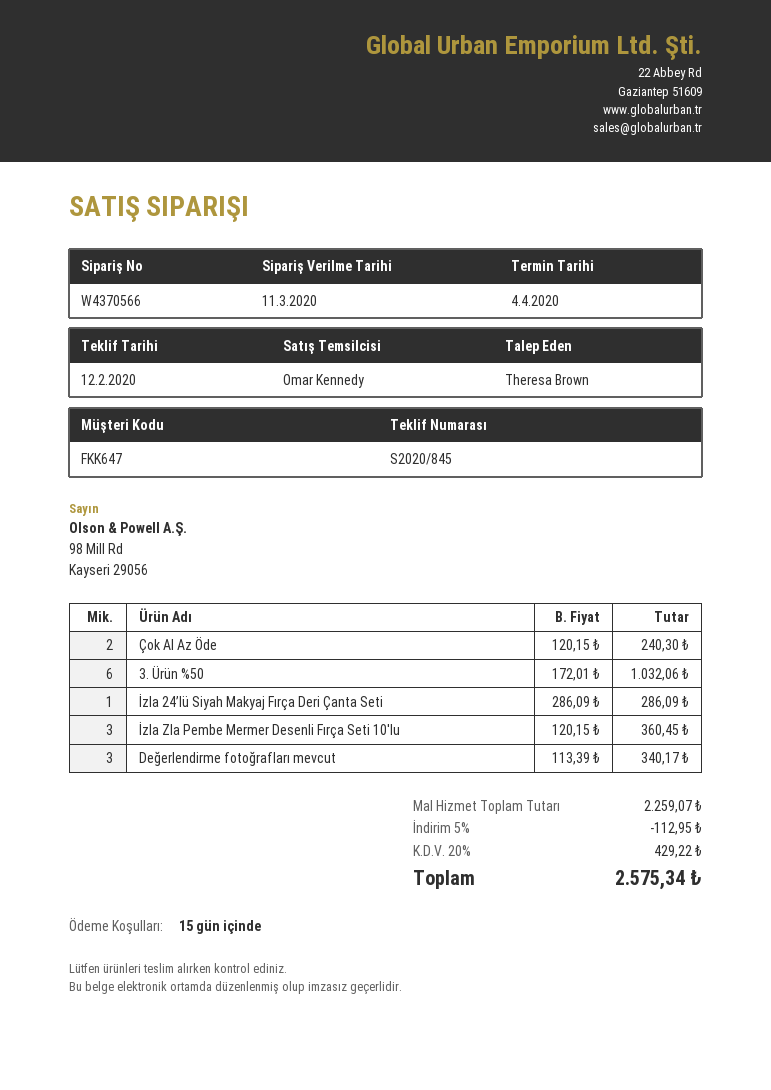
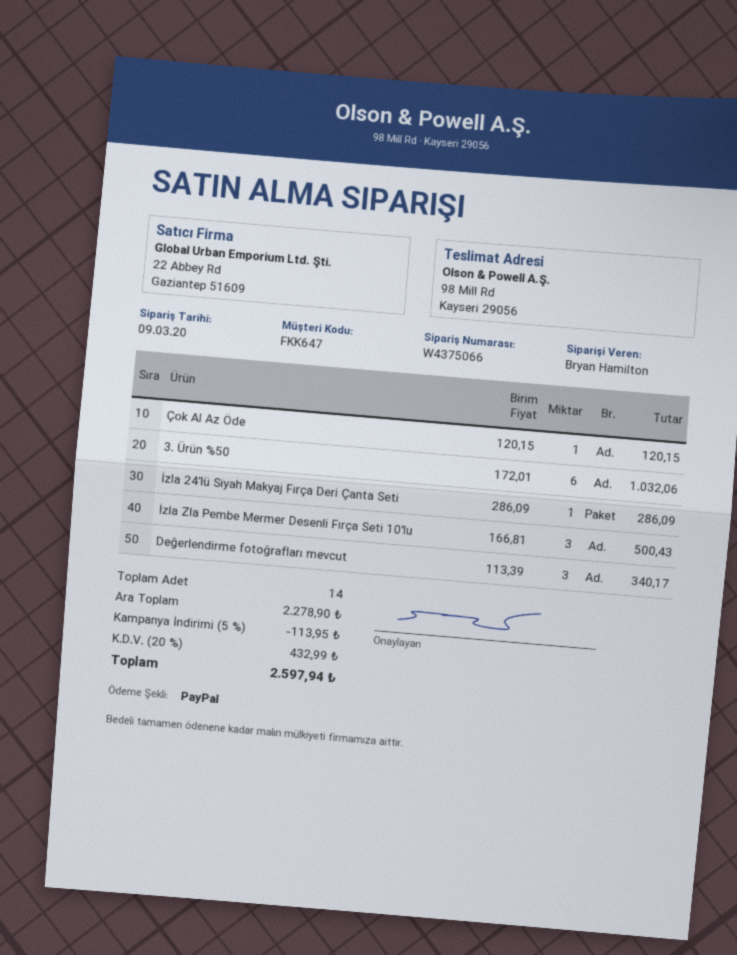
order number: W4370566 -> W4375066
order date: 2020-03-11 -> 2020-03-09
ordered by: Theresa Brown -> Bryan Hamilton
Çok Al Az Öde: 2 x 120.15 = 240.30 -> 1 x 120.15 = 120.15
İzla Zla Pembe Mermer Desenli Fırça Seti 10'lu: 3 x 120.15 = 360.45 -> 3 x 166.81 = 500.43
subtotal: 2259.07 -> 2278.90
discount: 5% = 112.95 -> 5% = 113.95
tax: 20% = 429.22 -> 20% = 432.99
total: 2575.34 -> 2597.94

